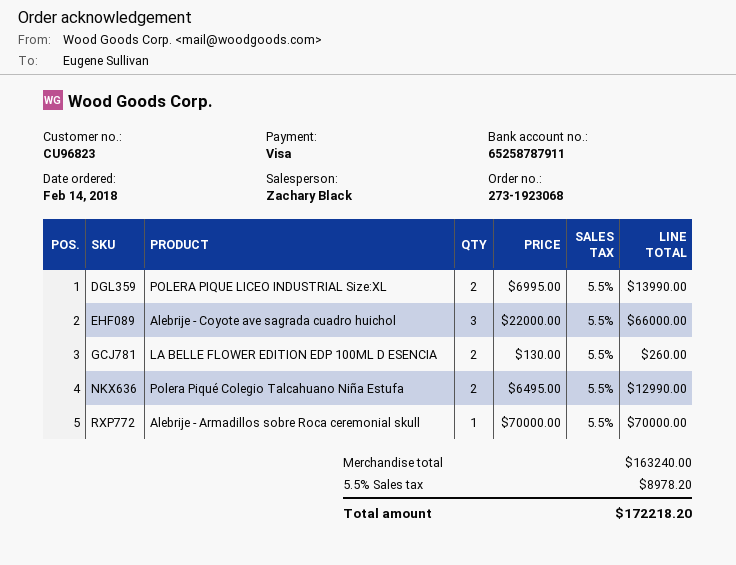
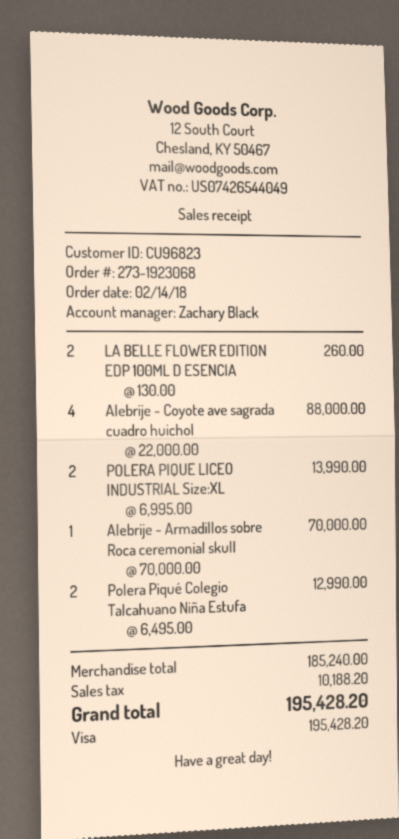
Alebrije - Coyote ave sagrada cuadro huichol: 3 x 22000.00 = 66000.00 -> 4 x 22000.00 = 88000.00
subtotal: 163240.00 -> 185240.00
tax: 8978.20 -> 10188.20
total: 172218.20 -> 195428.20

